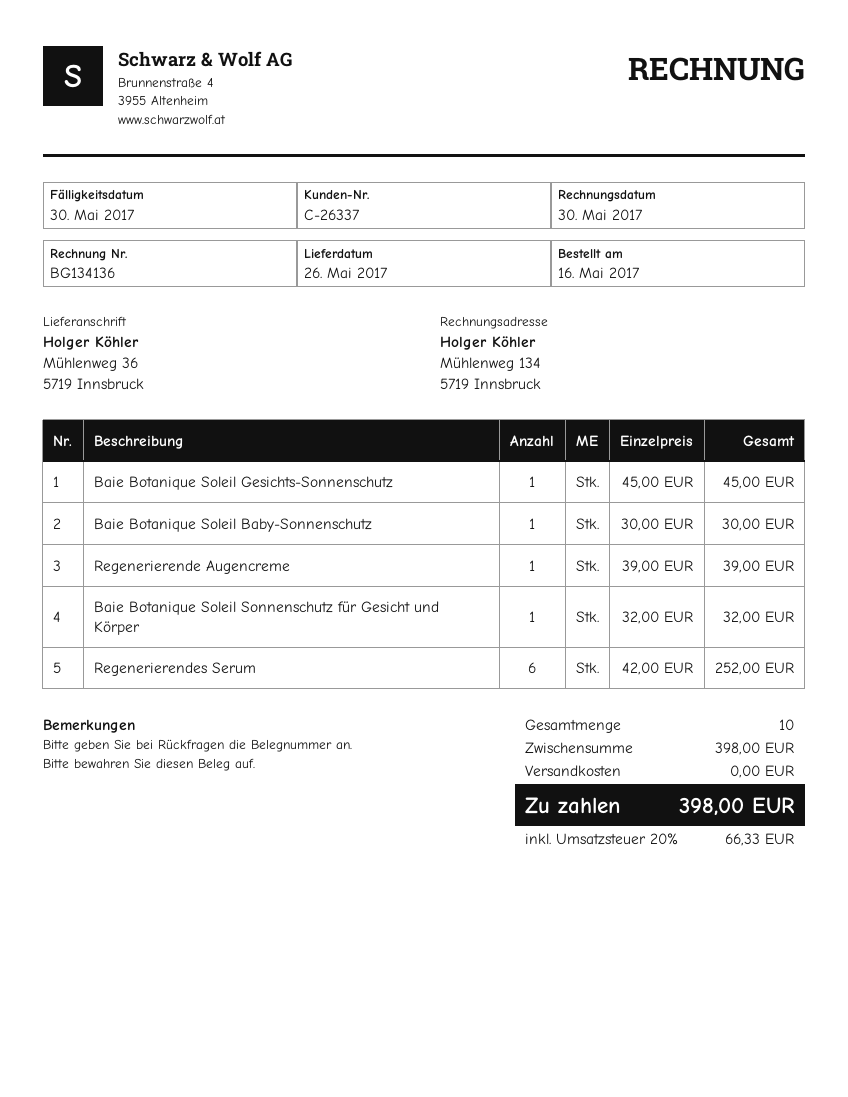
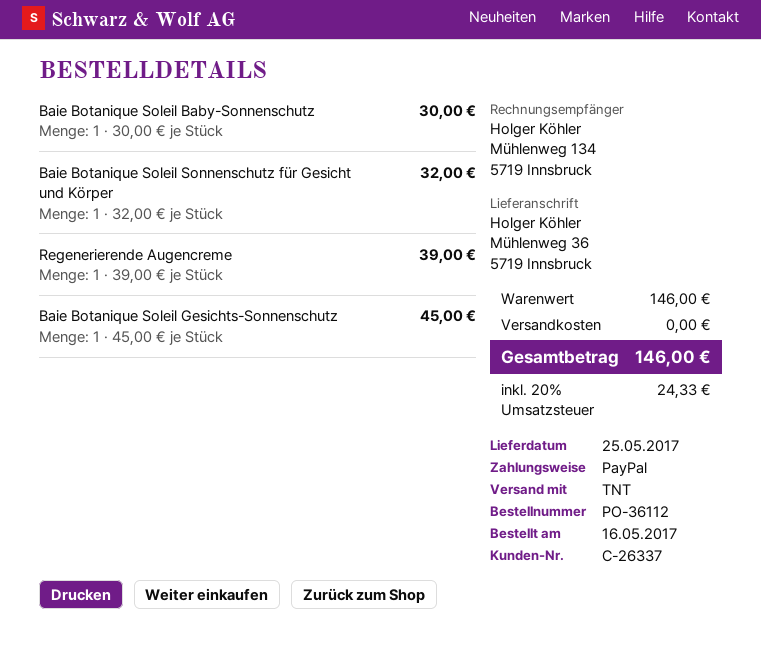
delivery date: 2017-05-26 -> 2017-05-25
Regenerierendes Serum: 6 x 42.00 = 252.00 -> none
subtotal: 398.00 -> 146.00
tax: 20% = 66.33 -> 20% = 24.33
total: 398.00 -> 146.00

